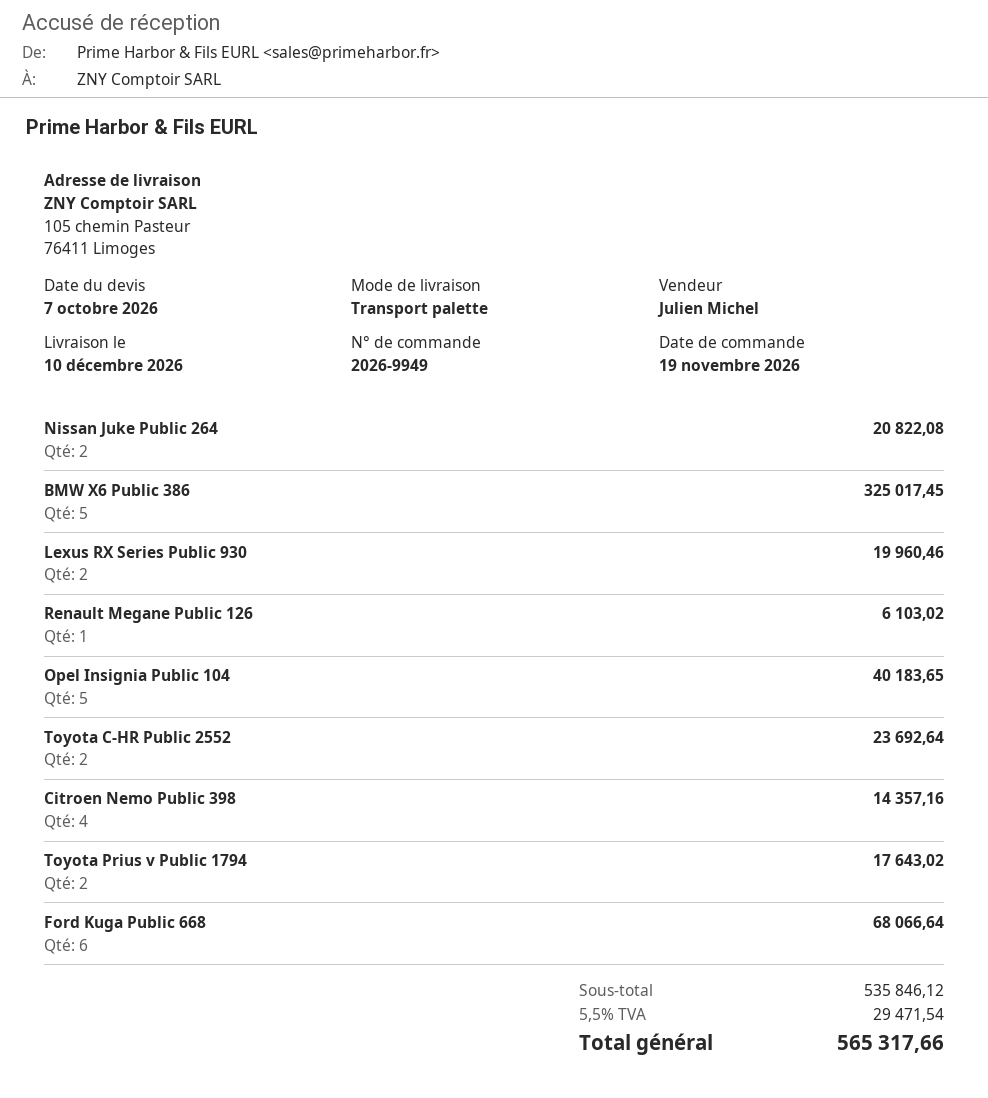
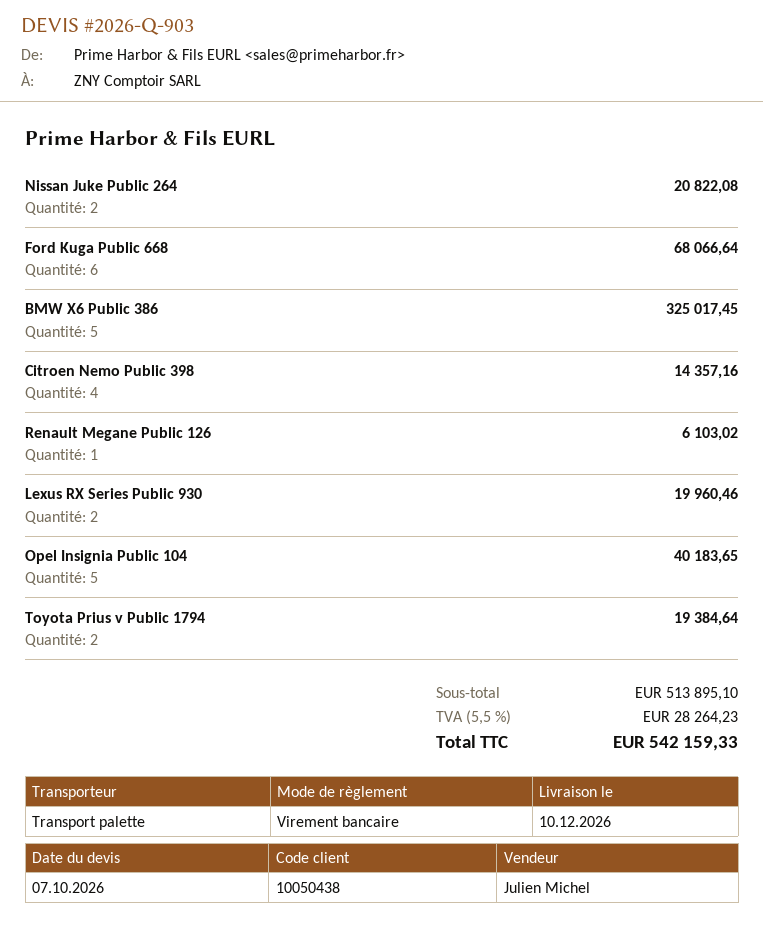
Toyota C-HR Public 2552: 2 for 23692.64 -> none
Toyota Prius v Public 1794: 2 for 17643.02 -> 2 for 19384.64
subtotal: 535846.12 -> 513895.10
tax: 5.5% = 29471.54 -> 5.5% = 28264.23
total: 565317.66 -> 542159.33

